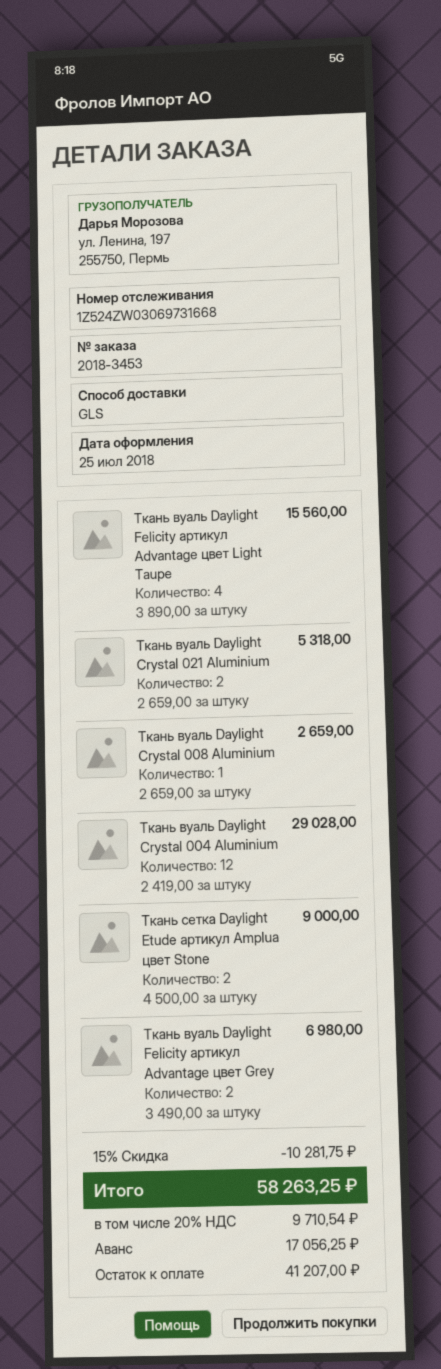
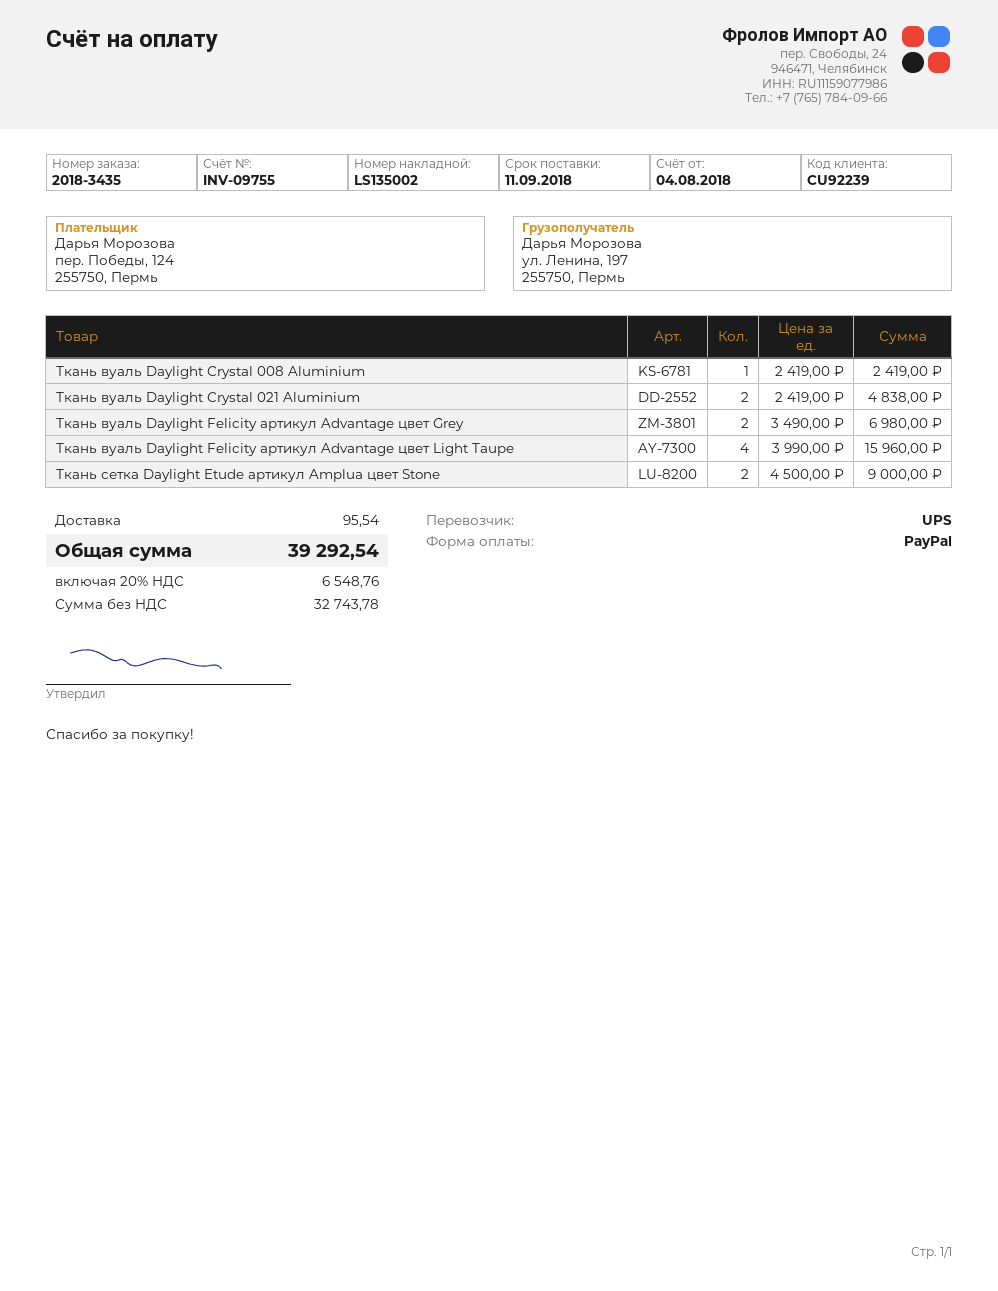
order number: 2018-3453 -> 2018-3435
shipping method: GLS -> UPS
Ткань вуаль Daylight Felicity артикул Advantage цвет Light Taupe: 4 x 3890.00 = 15560.00 -> 4 x 3990.00 = 15960.00
Ткань вуаль Daylight Crystal 021 Aluminium: 2 x 2659.00 = 5318.00 -> 2 x 2419.00 = 4838.00
Ткань вуаль Daylight Crystal 008 Aluminium: 1 x 2659.00 = 2659.00 -> 1 x 2419.00 = 2419.00
Ткань вуаль Daylight Crystal 004 Aluminium: 12 x 2419.00 = 29028.00 -> none
discount: 15% = 10281.75 -> none
shipping: none -> 95.54
tax: 20% = 9710.54 -> 20% = 6548.76
total: 58263.25 -> 39292.54

